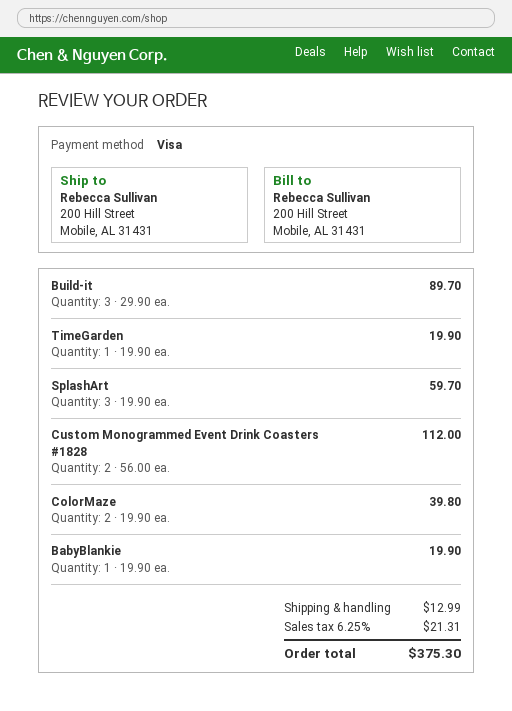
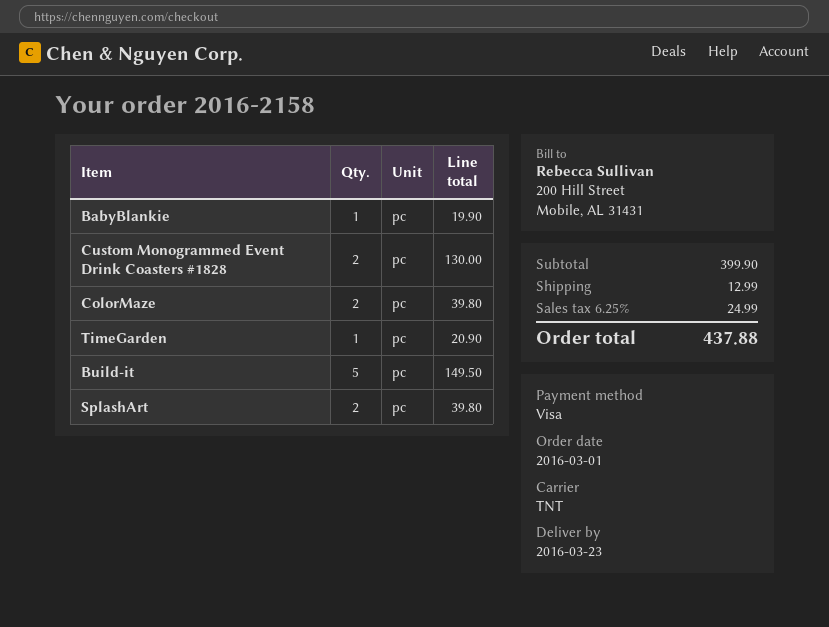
Build-it: 3 for 89.70 -> 5 for 149.50
TimeGarden: 1 for 19.90 -> 1 for 20.90
SplashArt: 3 for 59.70 -> 2 for 39.80
Custom Monogrammed Event Drink Coasters #1828: 2 for 112.00 -> 2 for 130.00
tax: 6.25% = 21.31 -> 6.25% = 24.99
total: 375.30 -> 437.88

